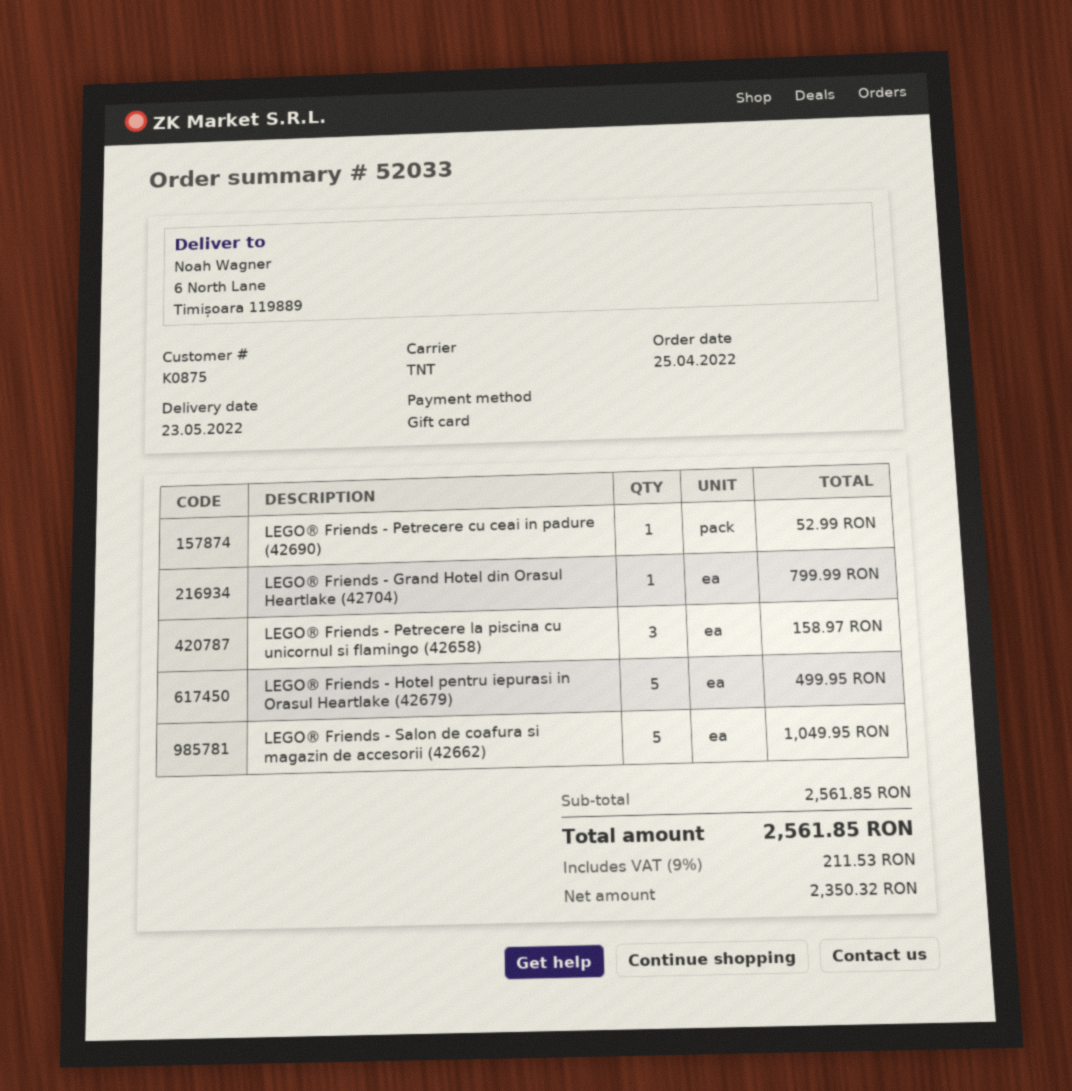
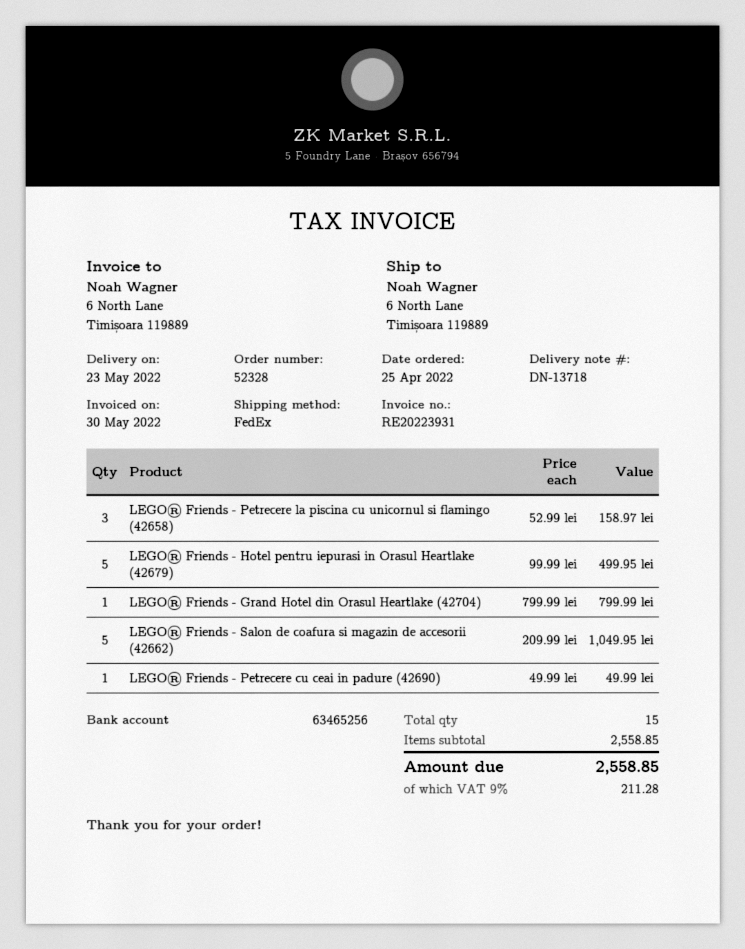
order number: 52033 -> 52328
shipping method: TNT -> FedEx
LEGO® Friends - Petrecere cu ceai in padure (42690): 1 for 52.99 -> 1 for 49.99
subtotal: 2561.85 -> 2558.85
tax: 9% = 211.53 -> 9% = 211.28
total: 2561.85 -> 2558.85

